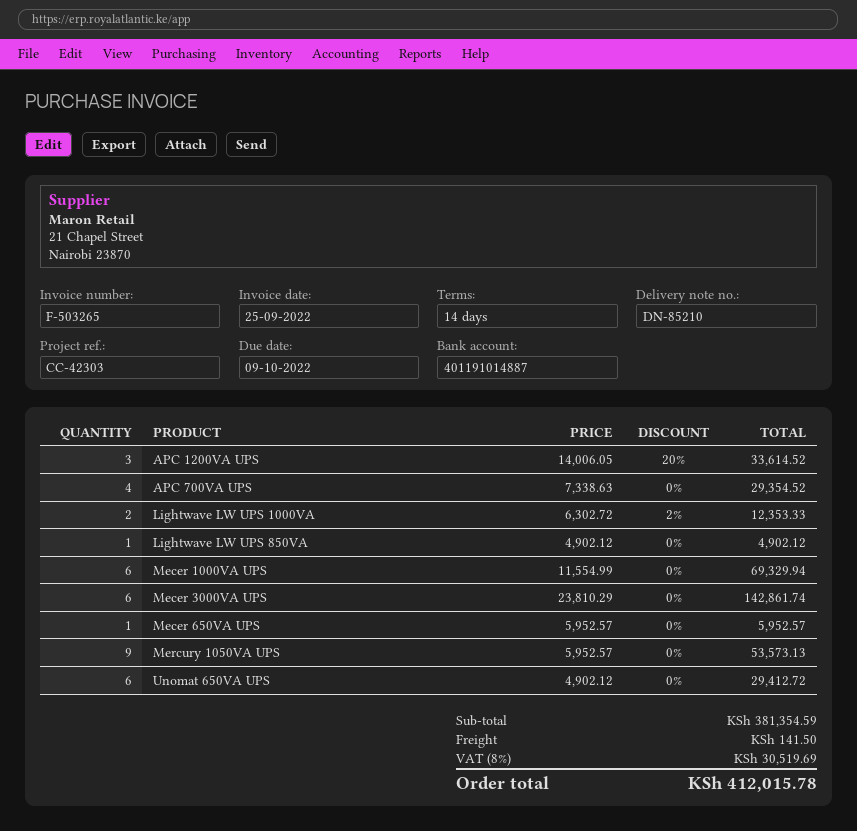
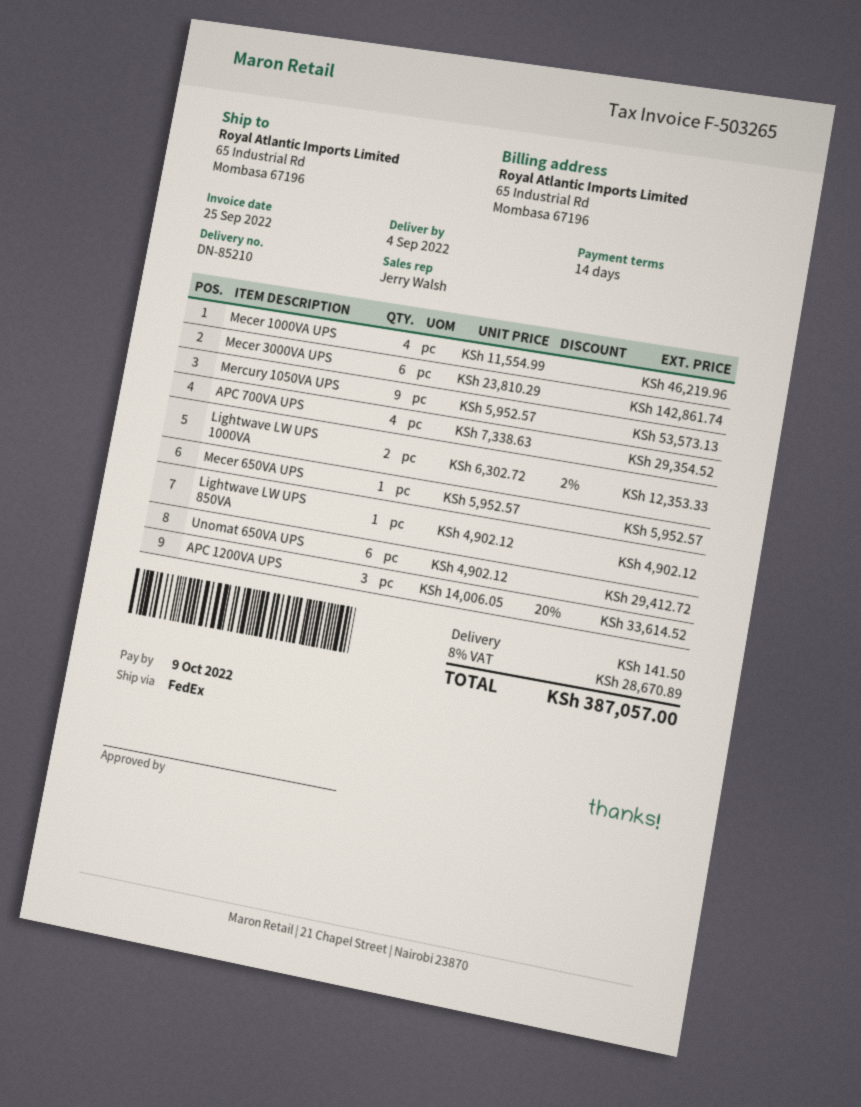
Mecer 1000VA UPS: 6 x 11554.99 = 69329.94 -> 4 x 11554.99 = 46219.96
tax: 8% = 30519.69 -> 8% = 28670.89
total: 412015.78 -> 387057.00

